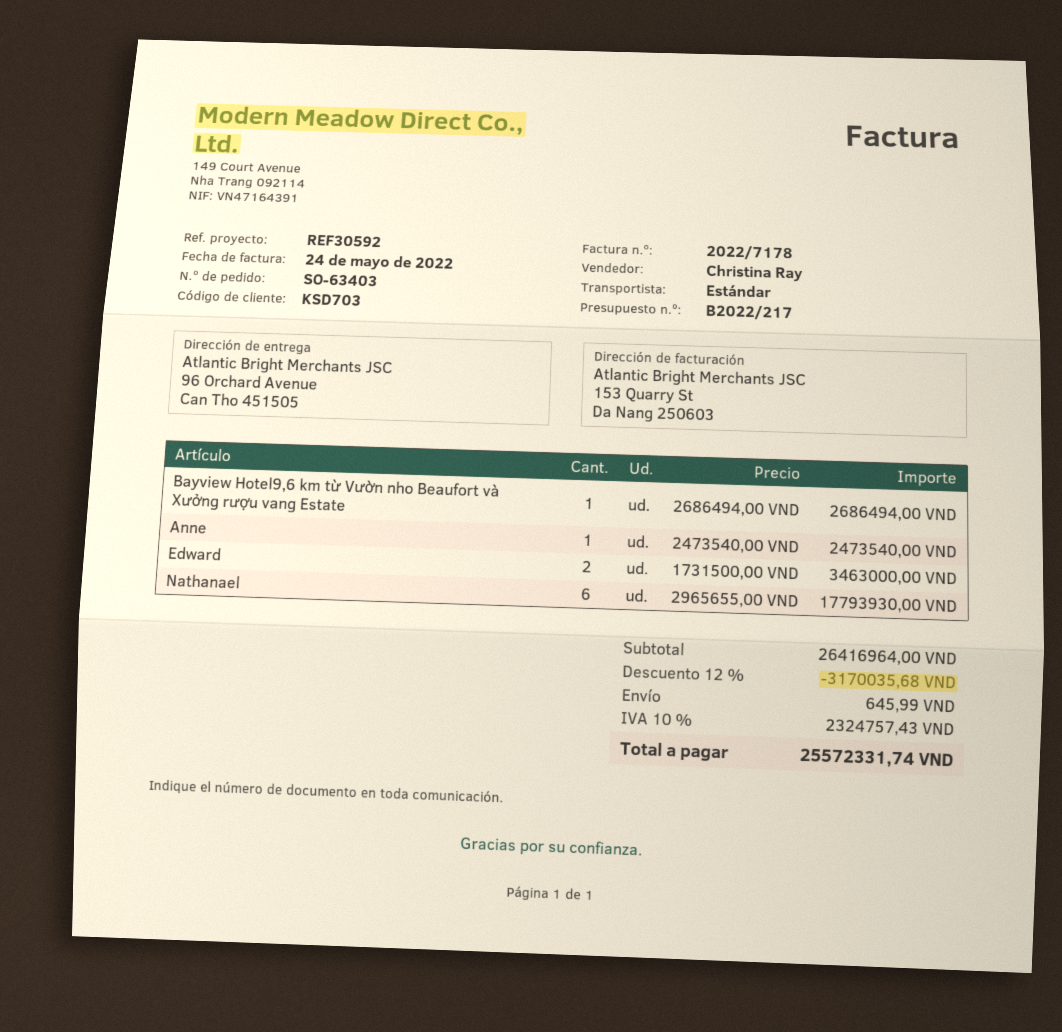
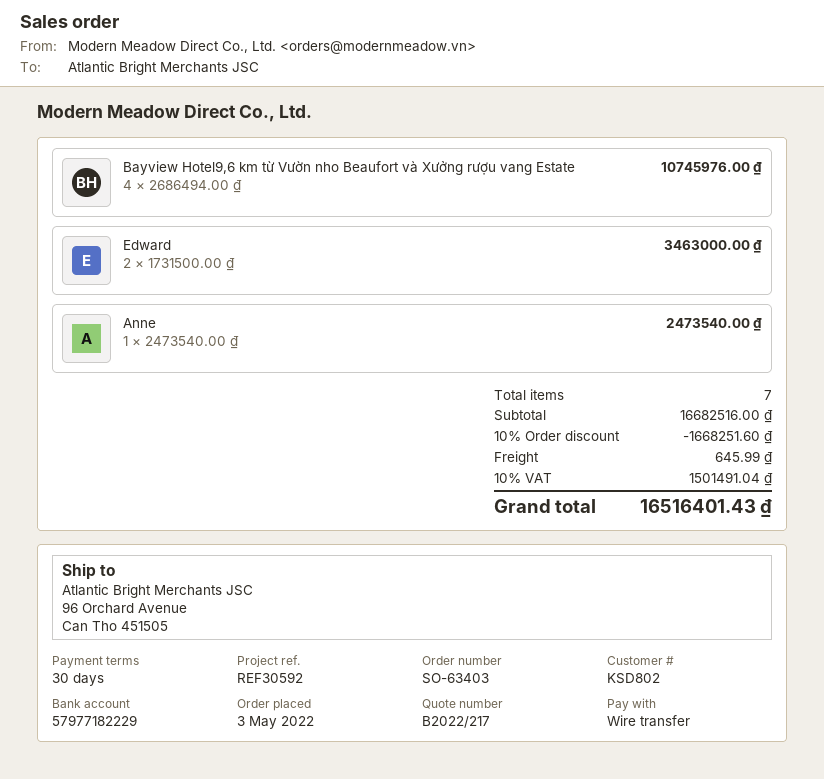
customer number: KSD703 -> KSD802
Bayview Hotel9,6 km từ Vườn nho Beaufort và Xưởng rượu vang Estate: 1 x 2686494.00 = 2686494.00 -> 4 x 2686494.00 = 10745976.00
Nathanael: 6 x 2965655.00 = 17793930.00 -> none
subtotal: 26416964.00 -> 16682516.00
discount: 12% = 3170035.68 -> 10% = 1668251.60
tax: 10% = 2324757.43 -> 10% = 1501491.04
total: 25572331.74 -> 16516401.43

